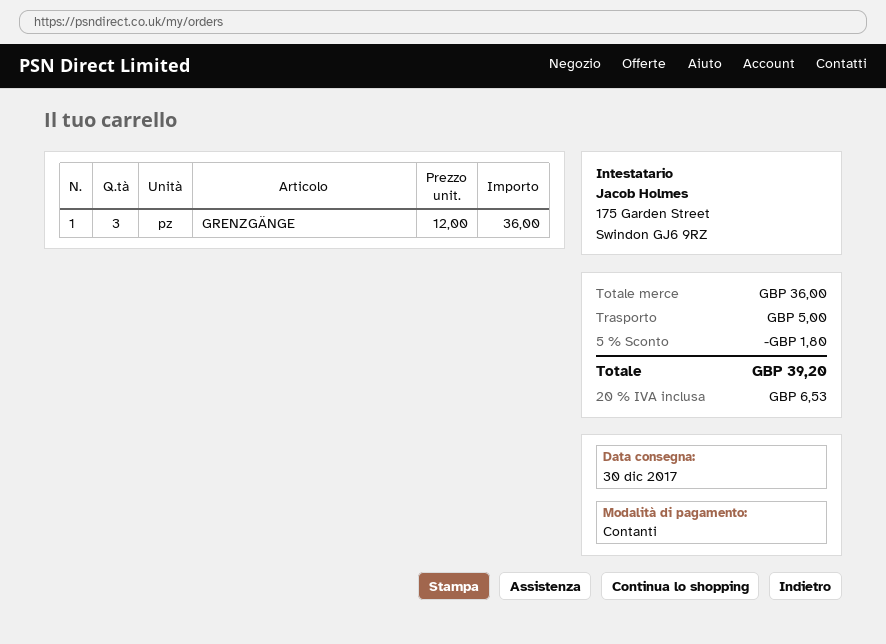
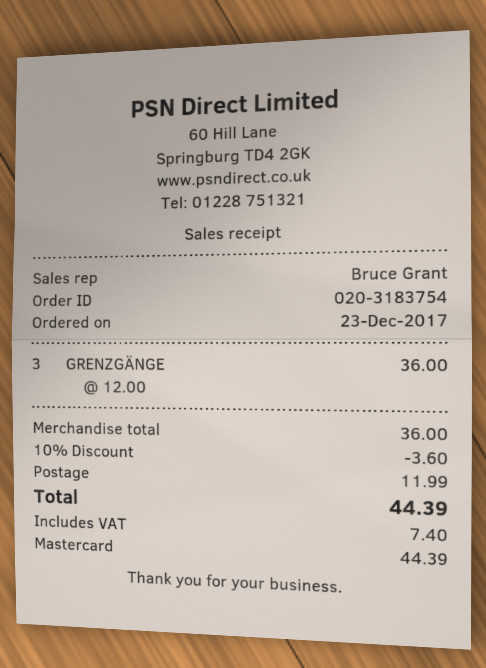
payment method: cash -> Mastercard
discount: 5% = 1.80 -> 10% = 3.60
shipping: 5.00 -> 11.99
tax: 6.53 -> 7.40
total: 39.20 -> 44.39

